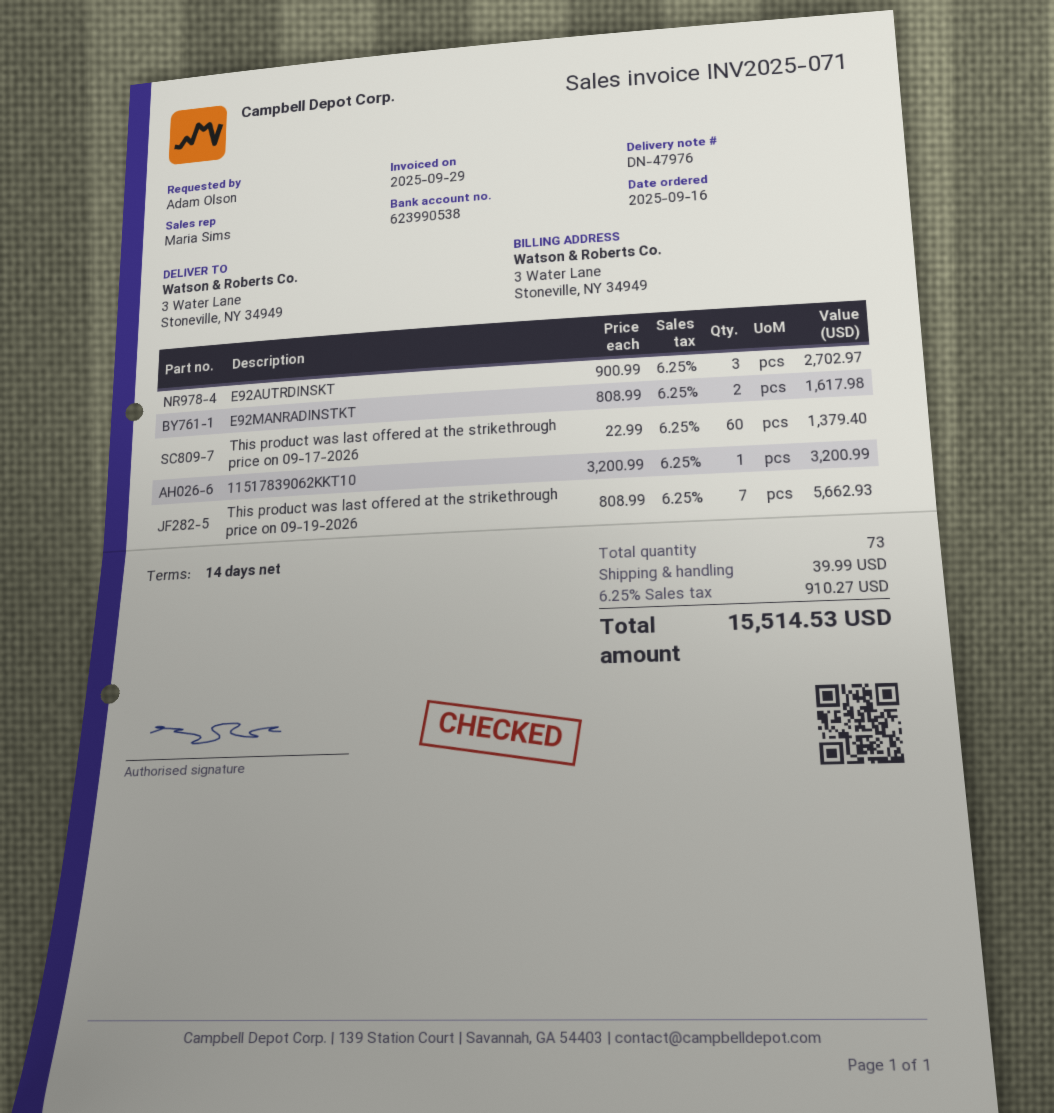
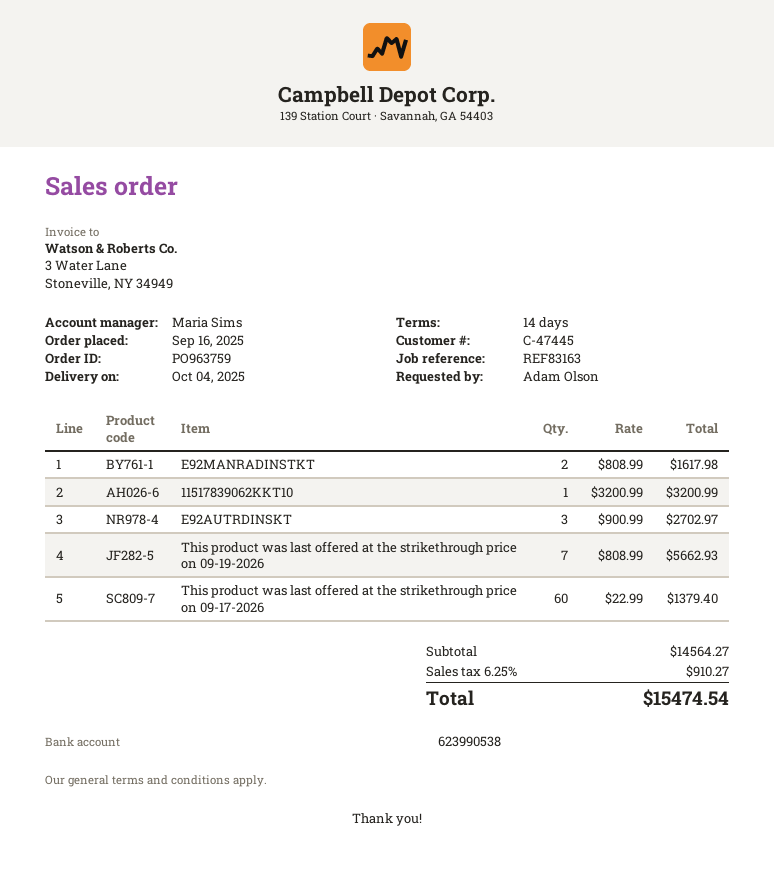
shipping: 39.99 -> none
total: 15514.53 -> 15474.54

